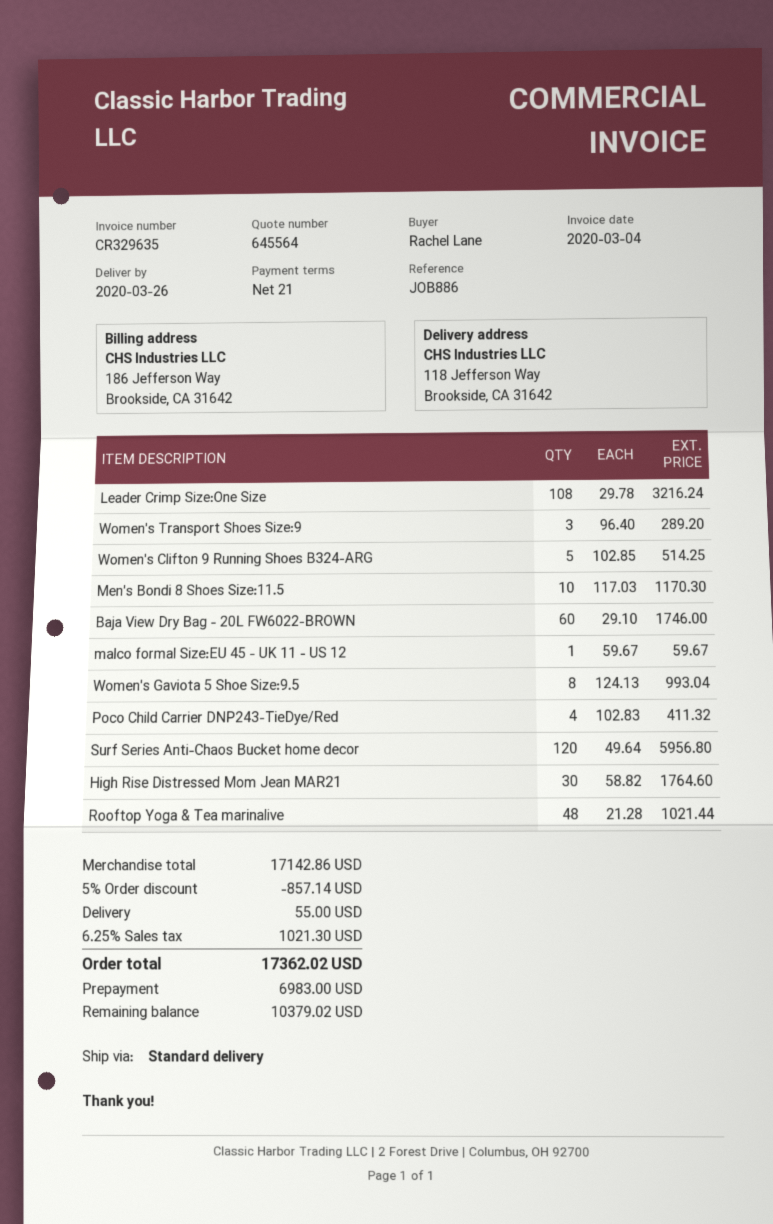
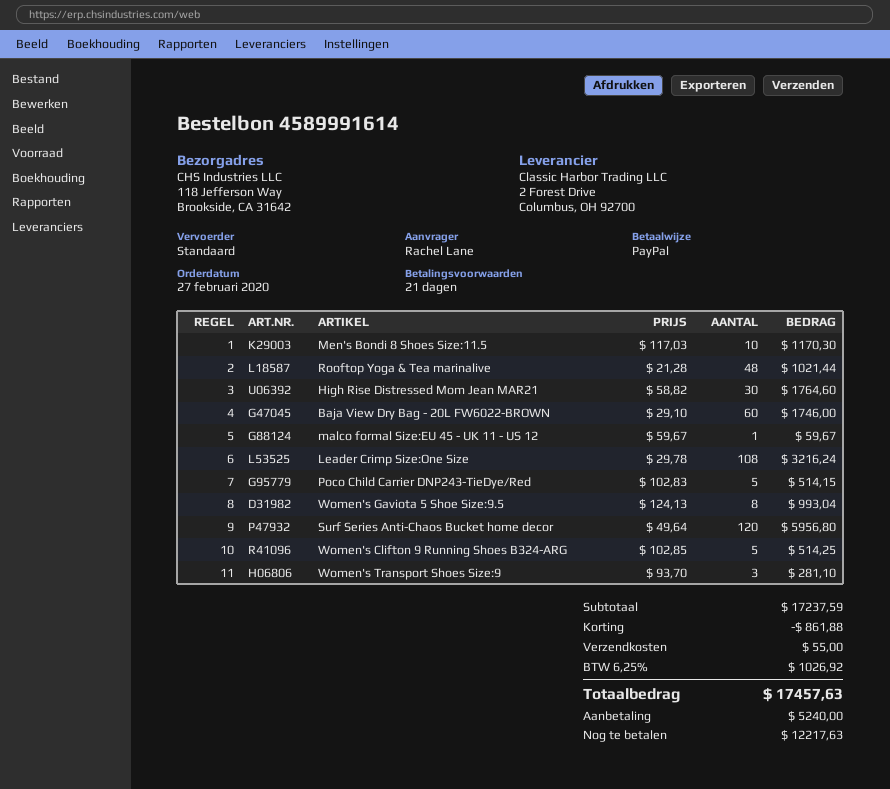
Women's Transport Shoes Size:9: 3 x 96.40 = 289.20 -> 3 x 93.70 = 281.10
Poco Child Carrier DNP243-TieDye/Red: 4 x 102.83 = 411.32 -> 5 x 102.83 = 514.15
subtotal: 17142.86 -> 17237.59
discount: 857.14 -> 861.88
tax: 6.25% = 1021.30 -> 6.25% = 1026.92
total: 17362.02 -> 17457.63
deposit: 6983.00 -> 5240.00
balance: 10379.02 -> 12217.63

